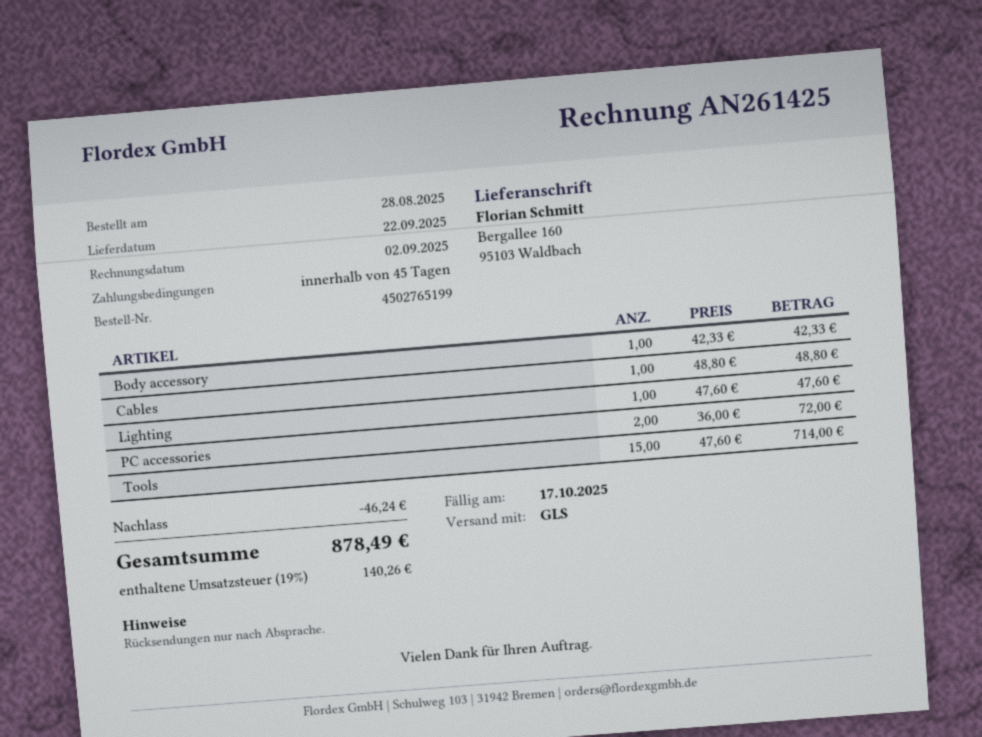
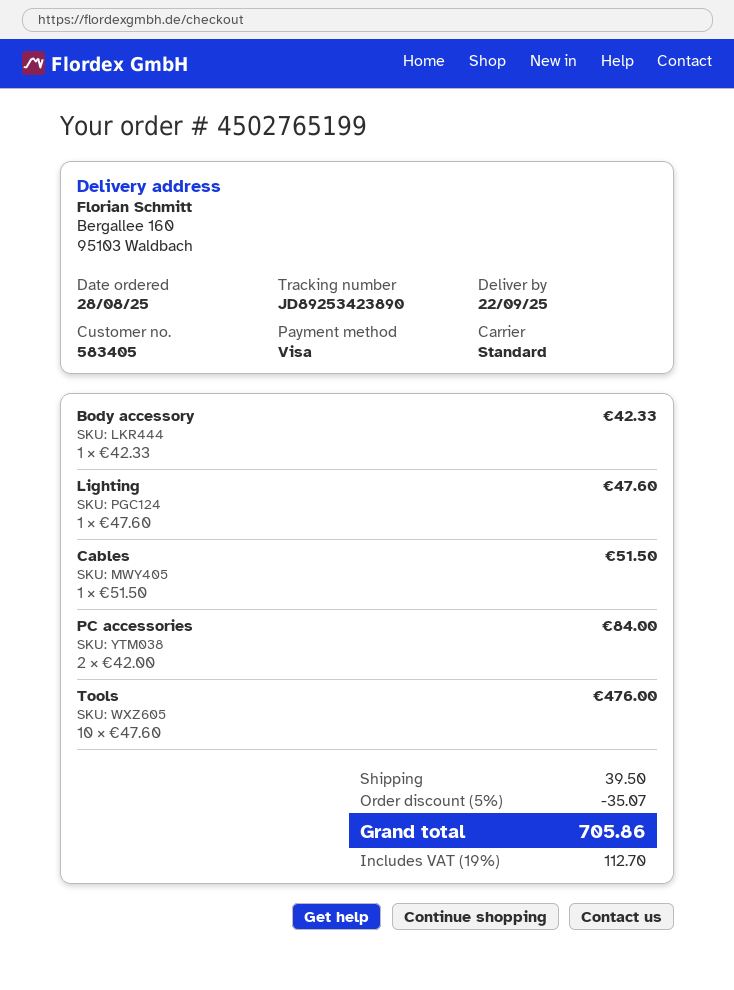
shipping method: GLS -> standard
Cables: 1 x 48.80 = 48.80 -> 1 x 51.50 = 51.50
PC accessories: 2 x 36.00 = 72.00 -> 2 x 42.00 = 84.00
Tools: 15 x 47.60 = 714.00 -> 10 x 47.60 = 476.00
discount: 46.24 -> 35.07
shipping: none -> 39.50
tax: 19% = 140.26 -> 19% = 112.70
total: 878.49 -> 705.86

